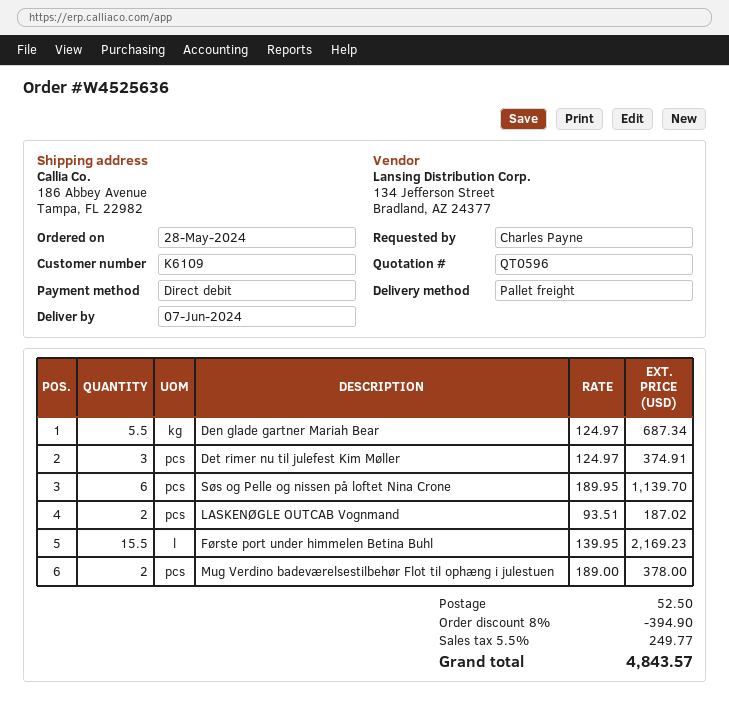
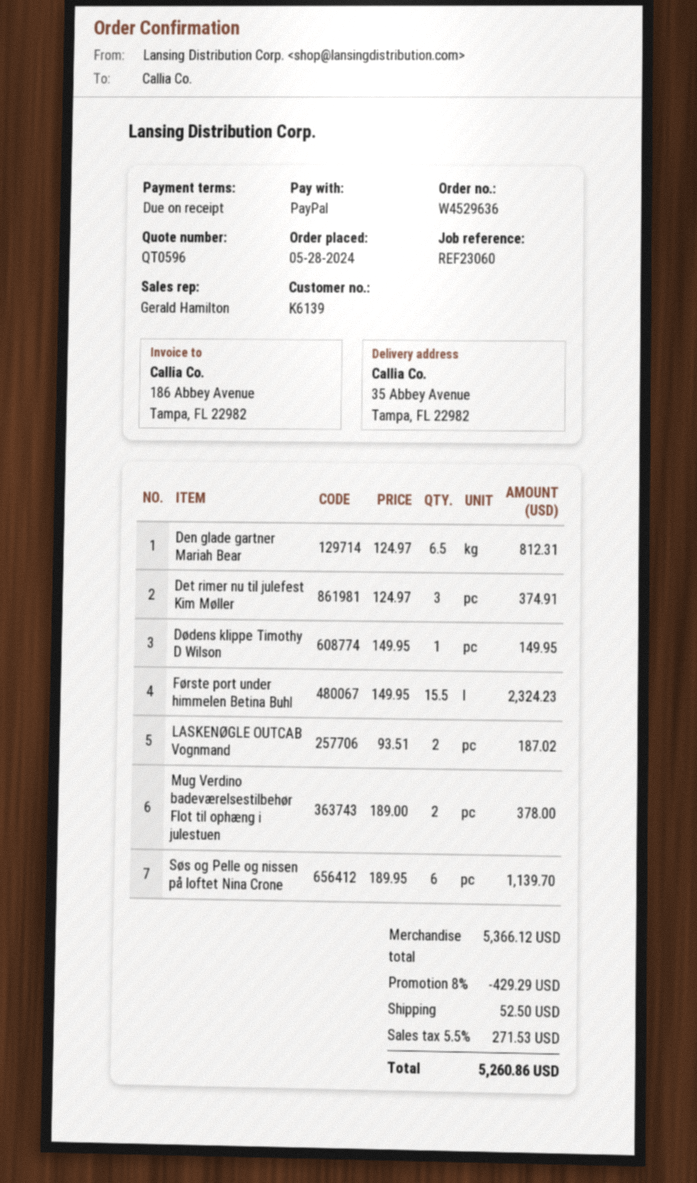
order number: W4525636 -> W4529636
customer number: K6109 -> K6139
payment method: direct debit -> PayPal
ship to: 186 Abbey Avenue, Tampa, FL 22982 -> 35 Abbey Avenue, Tampa, FL 22982
Den glade gartner Mariah Bear: 5.5 x 124.97 = 687.34 -> 6.5 x 124.97 = 812.31
Første port under himmelen Betina Buhl: 15.5 x 139.95 = 2169.23 -> 15.5 x 149.95 = 2324.23
Dødens klippe Timothy D Wilson: none -> 1 x 149.95 = 149.95
discount: 8% = 394.90 -> 8% = 429.29
tax: 5.5% = 249.77 -> 5.5% = 271.53
total: 4843.57 -> 5260.86

